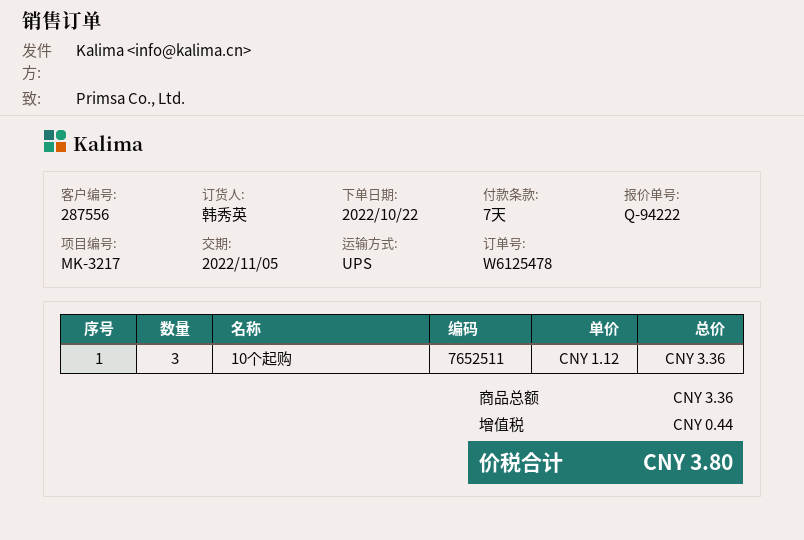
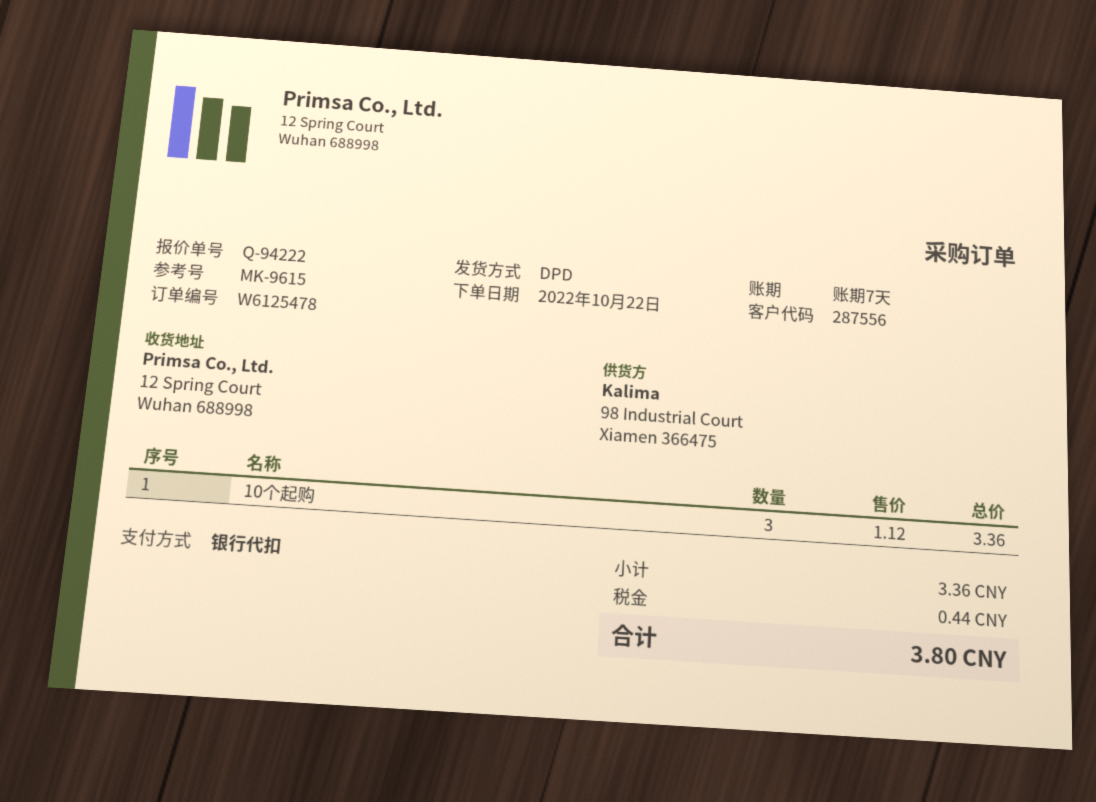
reference: MK-3217 -> MK-9615
shipping method: UPS -> DPD

